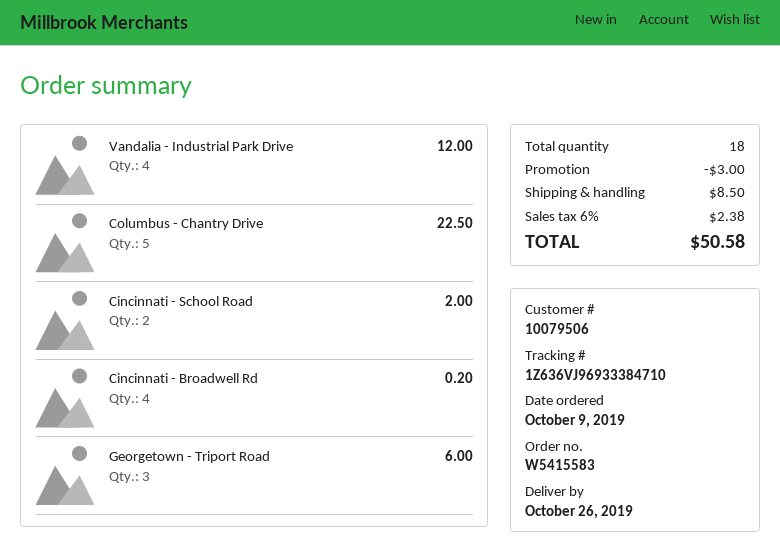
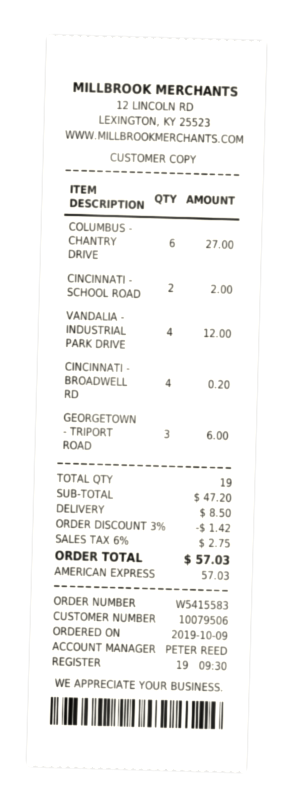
Columbus - Chantry Drive: 5 for 22.50 -> 6 for 27.00
total quantity: 18 -> 19
discount: 3.00 -> 1.42
tax: 6% = 2.38 -> 6% = 2.75
total: 50.58 -> 57.03

